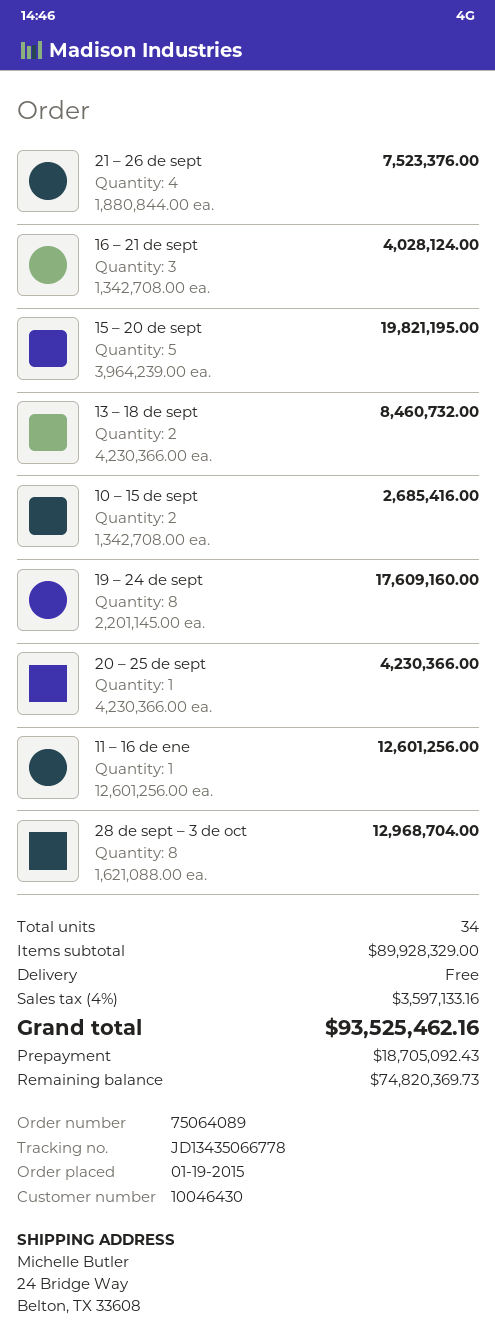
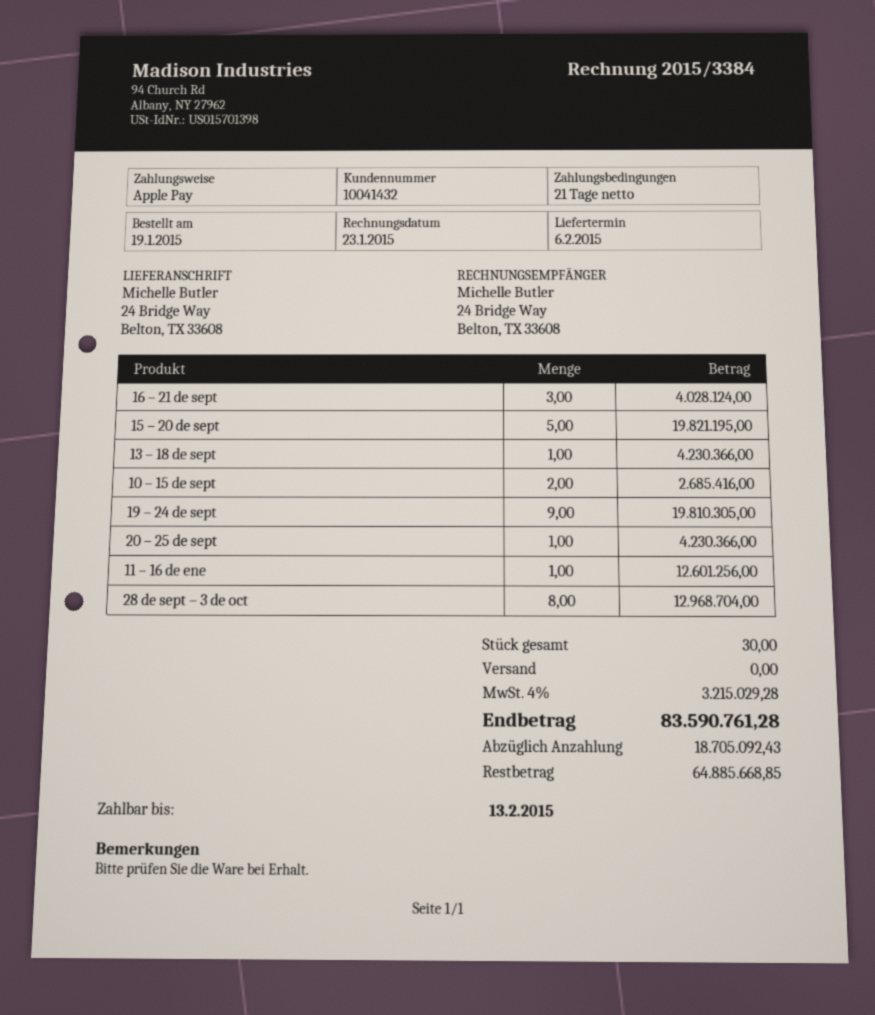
customer number: 10046430 -> 10041432
21 – 26 de sept: 4 for 7523376.00 -> none
13 – 18 de sept: 2 for 8460732.00 -> 1 for 4230366.00
19 – 24 de sept: 8 for 17609160.00 -> 9 for 19810305.00
total quantity: 34 -> 30
tax: 4% = 3597133.16 -> 4% = 3215029.28
total: 93525462.16 -> 83590761.28
balance: 74820369.73 -> 64885668.85

